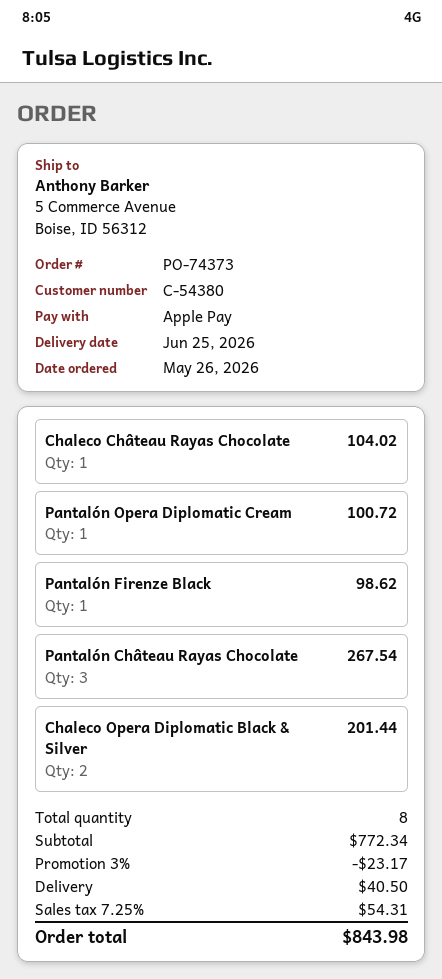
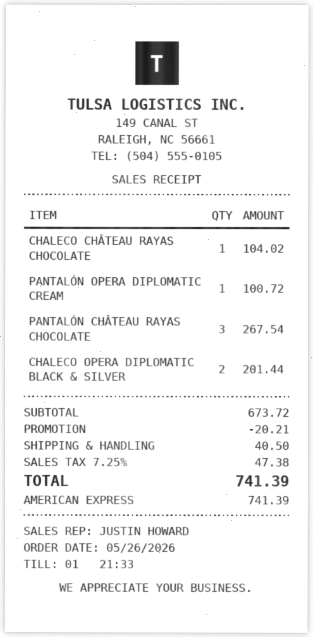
payment method: Apple Pay -> American Express
Pantalón Firenze Black: 1 for 98.62 -> none
subtotal: 772.34 -> 673.72
discount: 23.17 -> 20.21
tax: 7.25% = 54.31 -> 7.25% = 47.38
total: 843.98 -> 741.39

